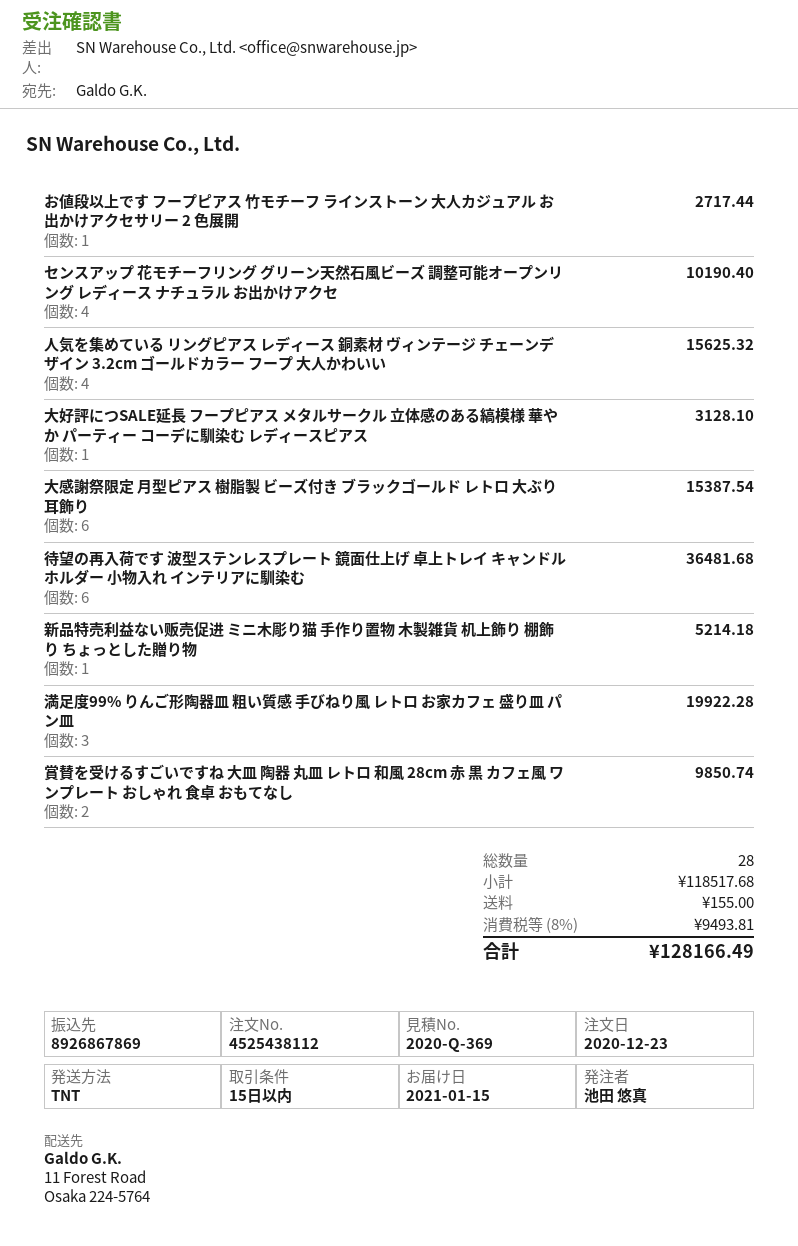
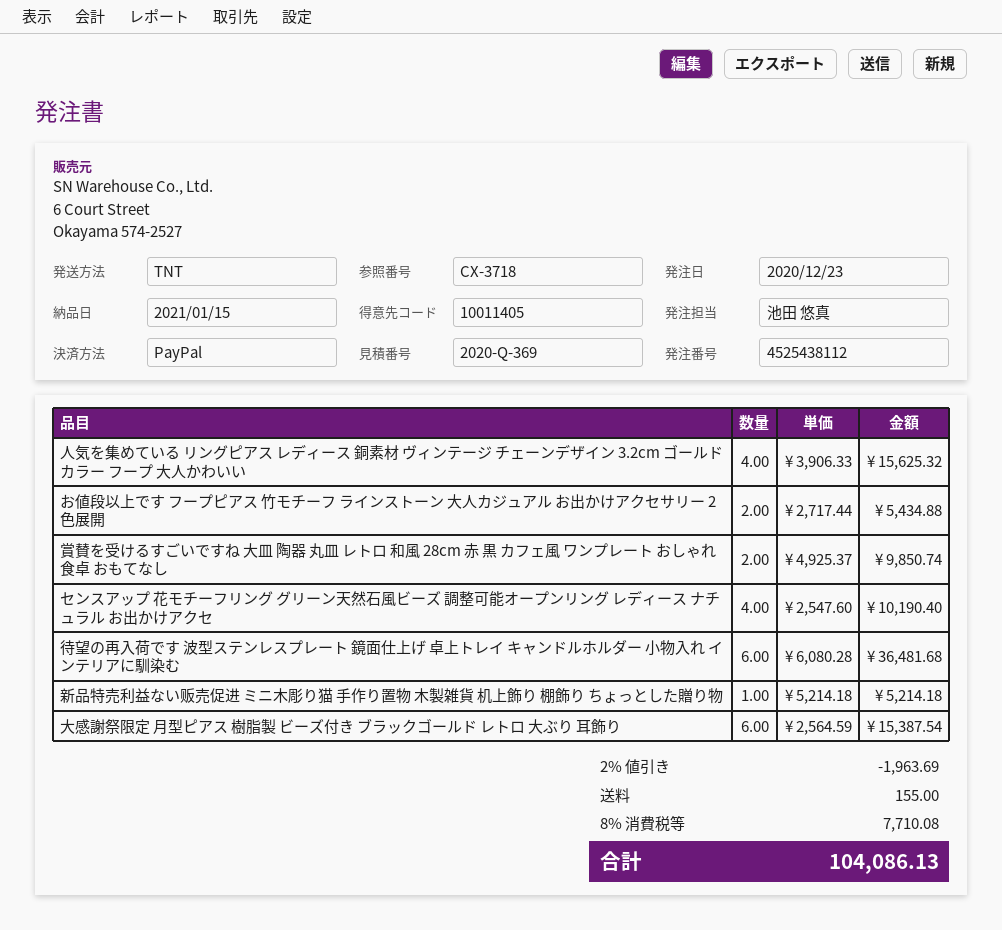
お値段以上です フープピアス 竹モチーフ ラインストーン 大人カジュアル お出かけアクセサリー 2 色展開: 1 for 2717.44 -> 2 for 5434.88
大好評につSALE延長 フープピアス メタルサークル 立体感のある縞模様 華やか パーティー コーデに馴染む レディースピアス: 1 for 3128.10 -> none
満足度99% りんご形陶器皿 粗い質感 手びねり風 レトロ お家カフェ 盛り皿 パン皿: 3 for 19922.28 -> none
discount: none -> 2% = 1963.69
tax: 8% = 9493.81 -> 8% = 7710.08
total: 128166.49 -> 104086.13

